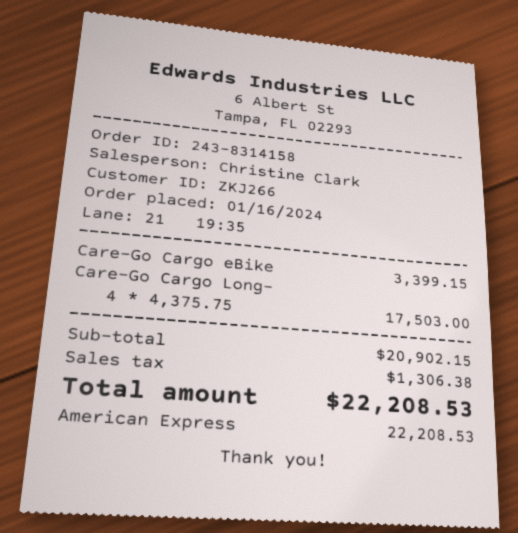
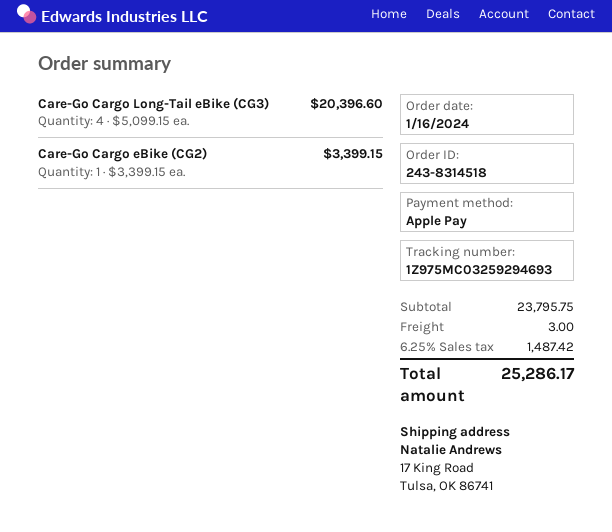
order number: 243-8314158 -> 243-8314518
payment method: American Express -> Apple Pay
Care-Go Cargo Long-: 4 x 4375.75 = 17503.00 -> 4 x 5099.15 = 20396.60
subtotal: 20902.15 -> 23795.75
shipping: none -> 3.00
tax: 1306.38 -> 1487.42
total: 22208.53 -> 25286.17

